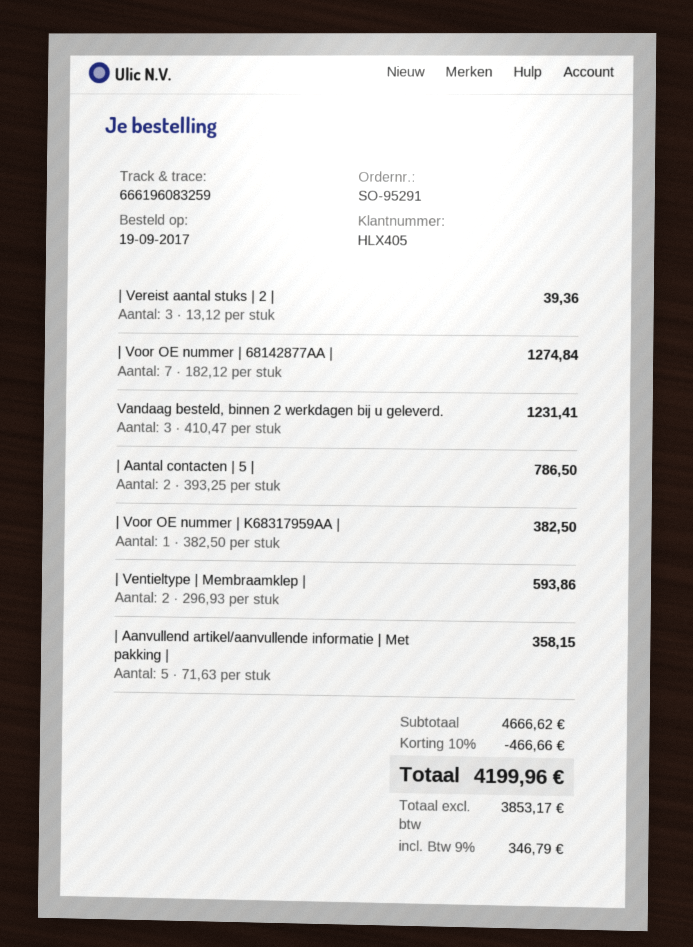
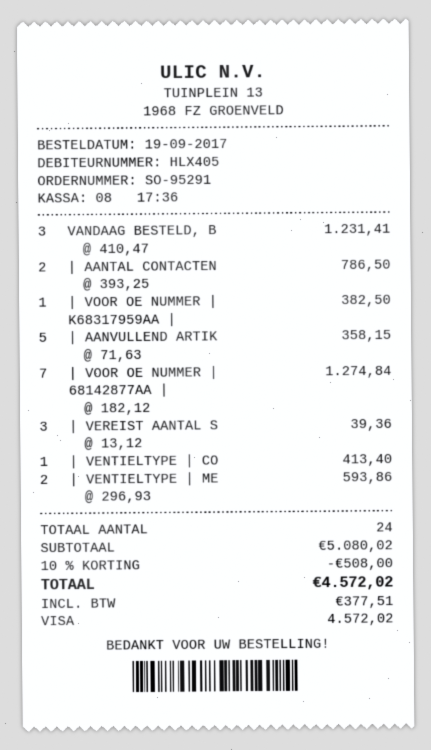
| VENTIELTYPE | CO: none -> 1 x 413.40 = 413.40
subtotal: 4666.62 -> 5080.02
discount: 10% = 466.66 -> 10% = 508.00
tax: 346.79 -> 377.51
total: 4199.96 -> 4572.02

